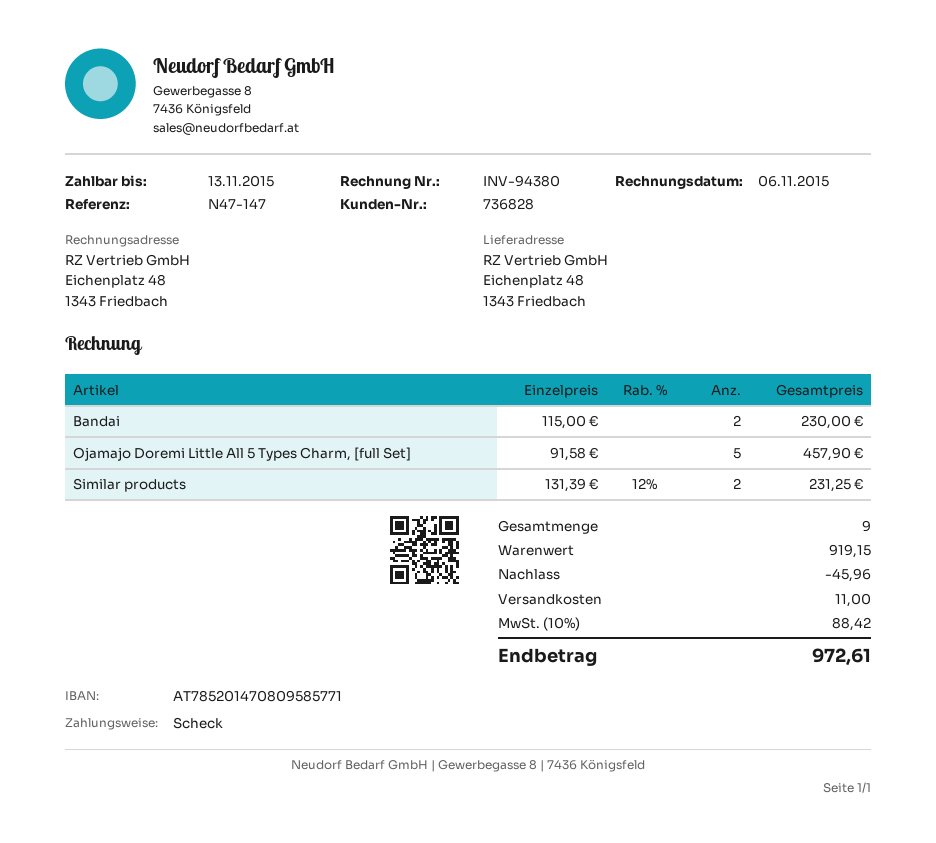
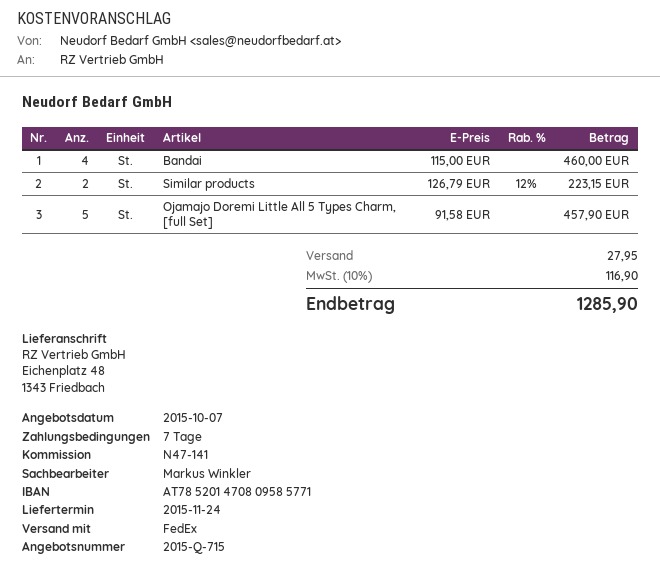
reference: N47-147 -> N47-141
Bandai: 2 x 115.00 = 230.00 -> 4 x 115.00 = 460.00
Similar products: 2 x 131.39 - 12% = 231.25 -> 2 x 126.79 - 12% = 223.15
discount: 45.96 -> none
shipping: 11.00 -> 27.95
tax: 10% = 88.42 -> 10% = 116.90
total: 972.61 -> 1285.90

